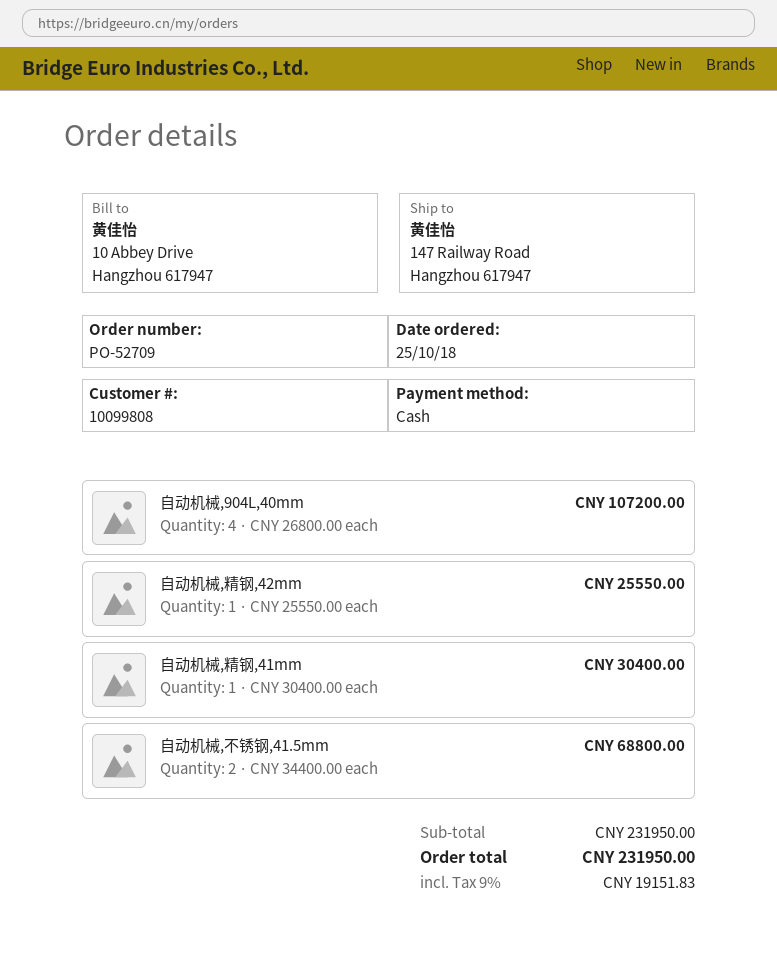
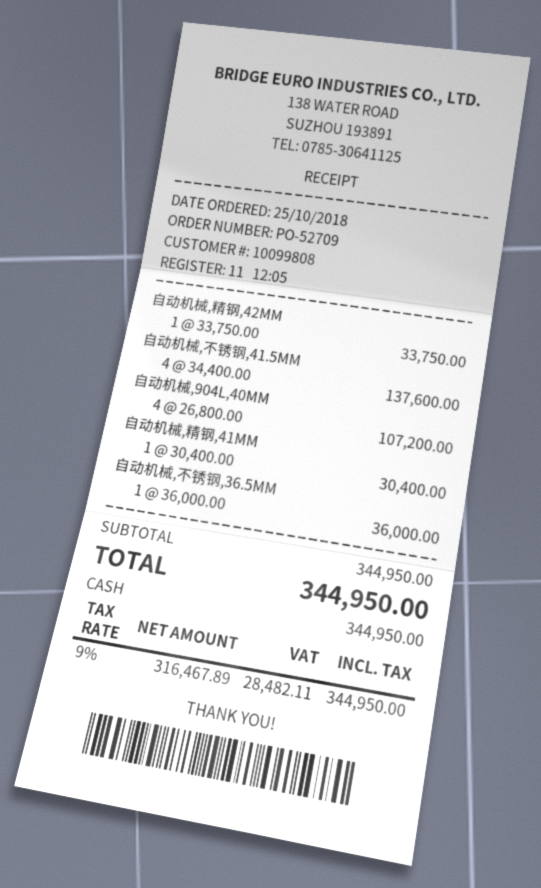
自动机械,精钢,42mm: 1 x 25550.00 = 25550.00 -> 1 x 33750.00 = 33750.00
自动机械,不锈钢,41.5mm: 2 x 34400.00 = 68800.00 -> 4 x 34400.00 = 137600.00
自动机械,不锈钢,36.5MM: none -> 1 x 36000.00 = 36000.00
subtotal: 231950.00 -> 344950.00
tax: 9% = 19151.83 -> 9% = 28482.11
total: 231950.00 -> 344950.00

